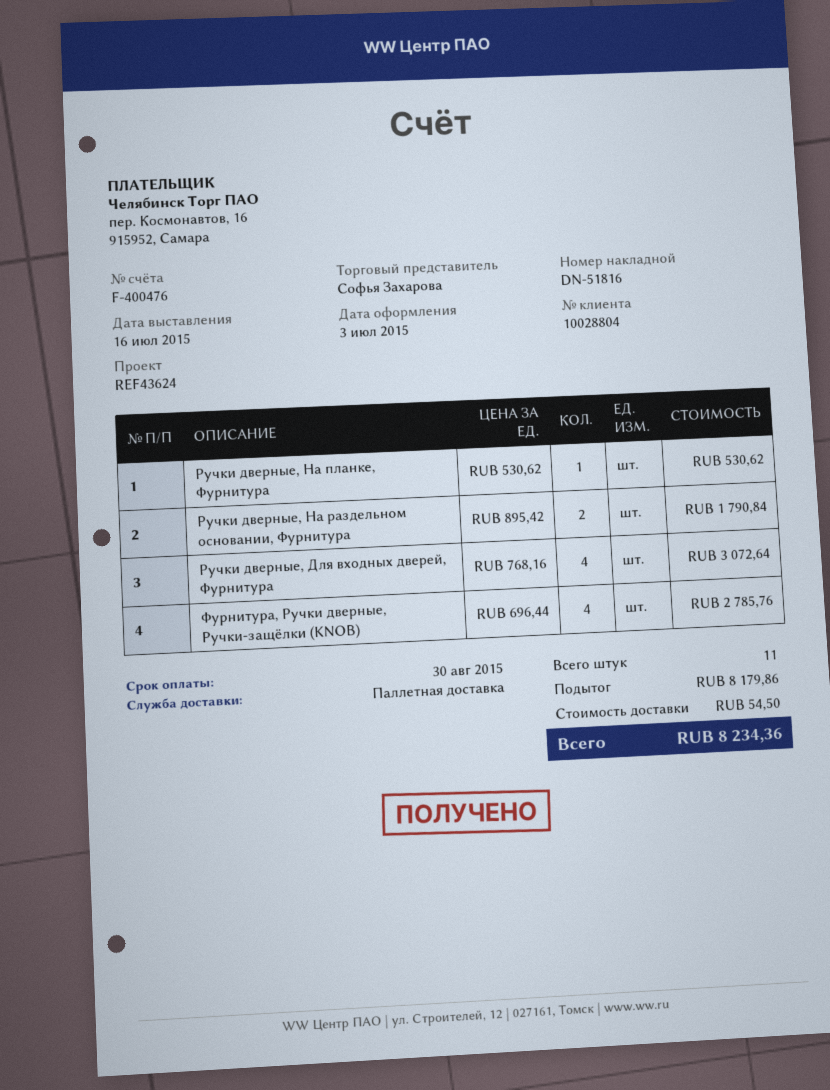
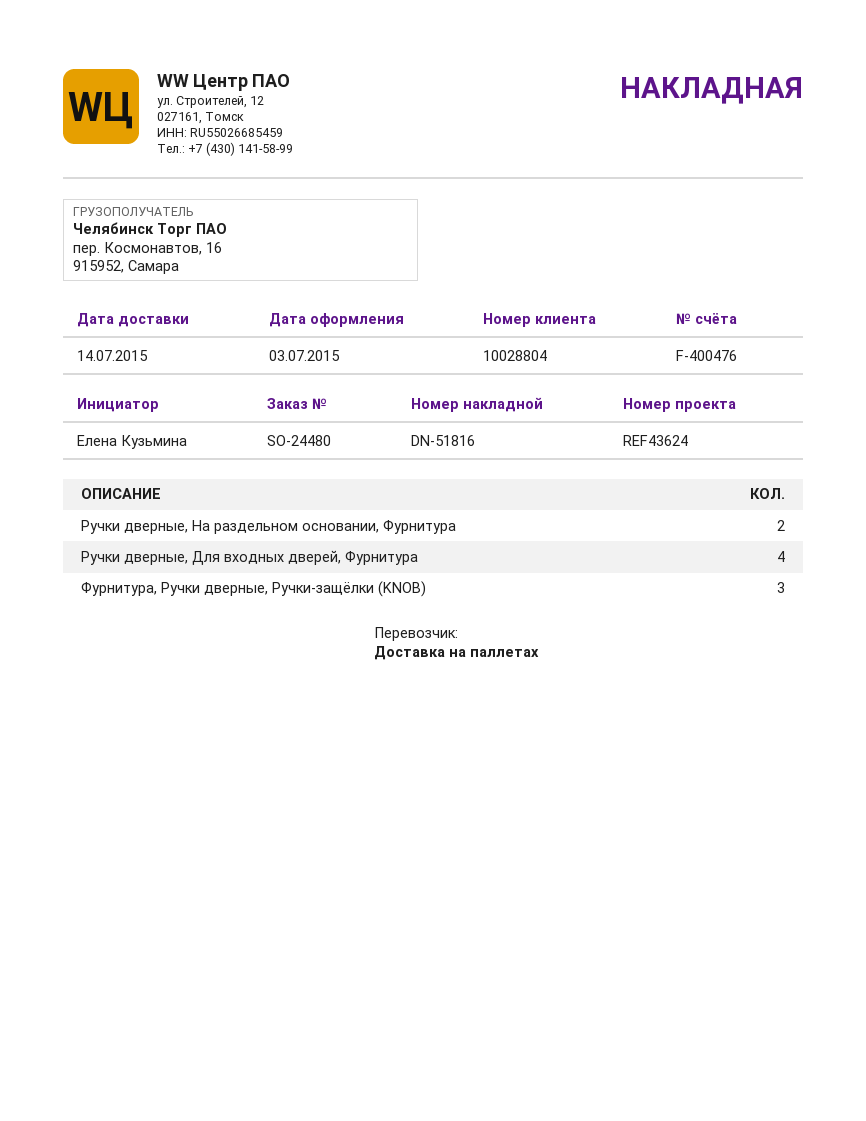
Ручки дверные, На планке, Фурнитура: 1 -> none
Фурнитура, Ручки дверные, Ручки-защёлки (KNOB): 4 -> 3

